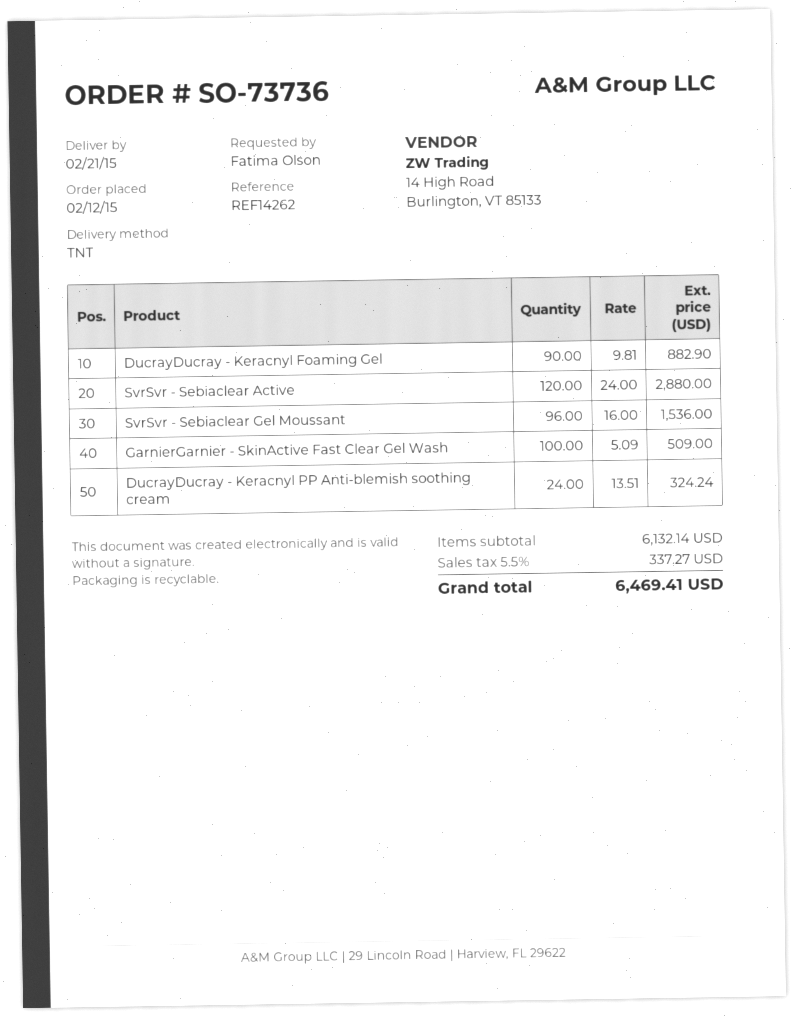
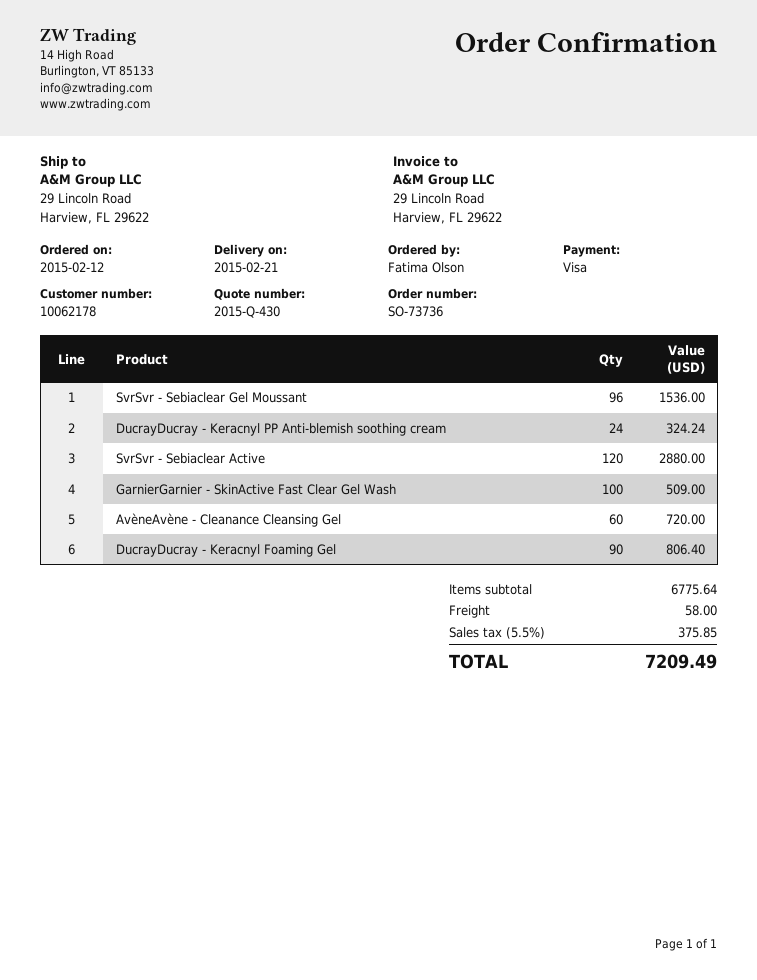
DucrayDucray - Keracnyl Foaming Gel: 90 for 882.90 -> 90 for 806.40
AvèneAvène - Cleanance Cleansing Gel: none -> 60 for 720.00
subtotal: 6132.14 -> 6775.64
shipping: none -> 58.00
tax: 5.5% = 337.27 -> 5.5% = 375.85
total: 6469.41 -> 7209.49

